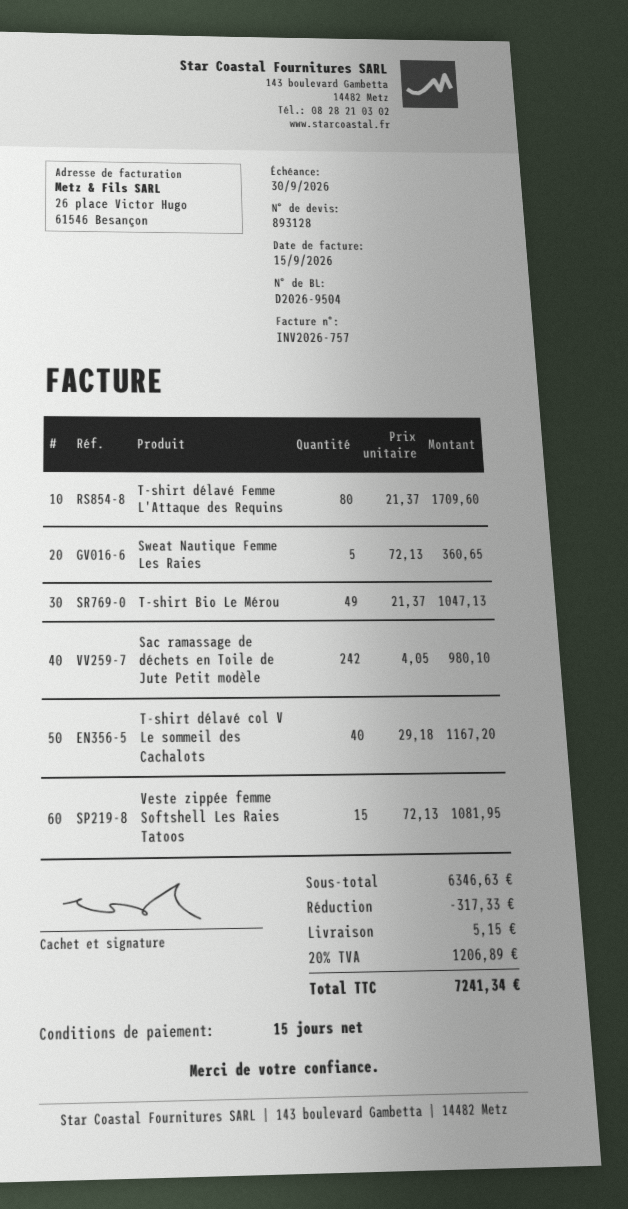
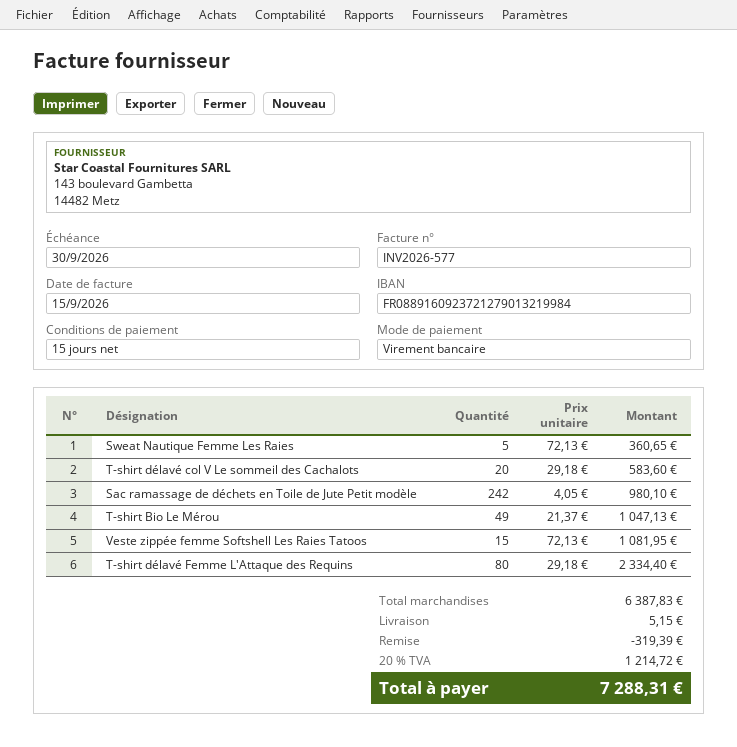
invoice number: INV2026-757 -> INV2026-577
T-shirt délavé Femme L'Attaque des Requins: 80 x 21.37 = 1709.60 -> 80 x 29.18 = 2334.40
T-shirt délavé col V Le sommeil des Cachalots: 40 x 29.18 = 1167.20 -> 20 x 29.18 = 583.60
subtotal: 6346.63 -> 6387.83
discount: 317.33 -> 319.39
tax: 20% = 1206.89 -> 20% = 1214.72
total: 7241.34 -> 7288.31

